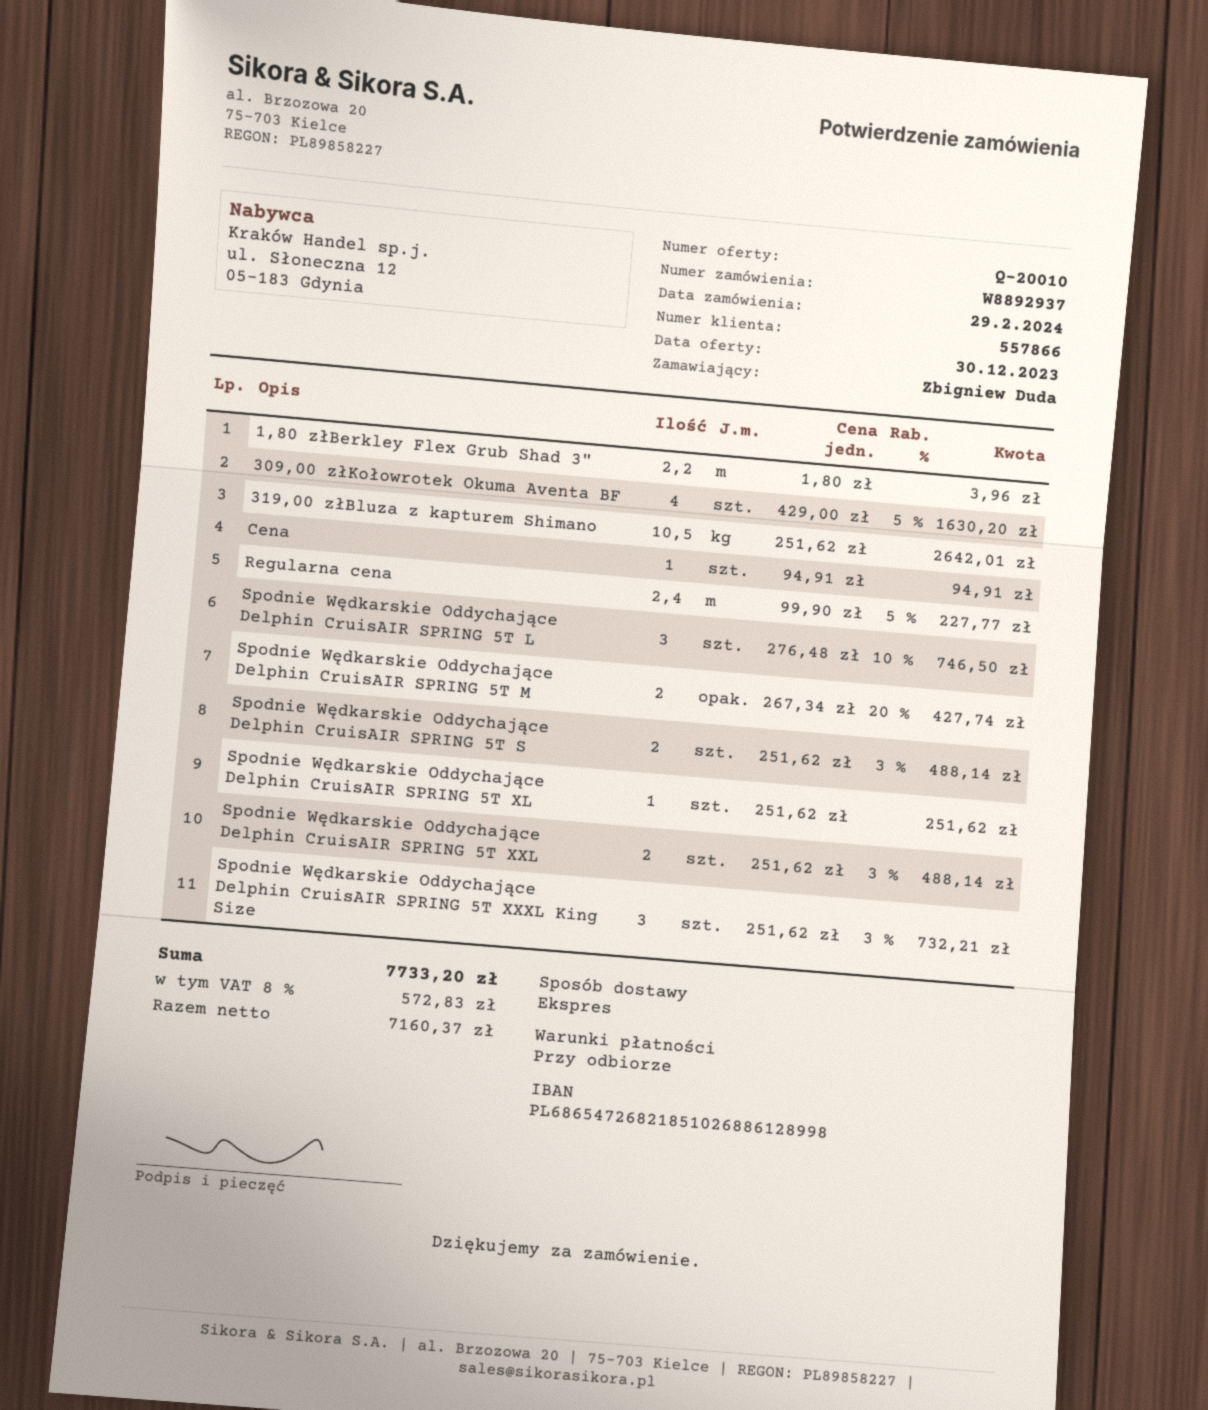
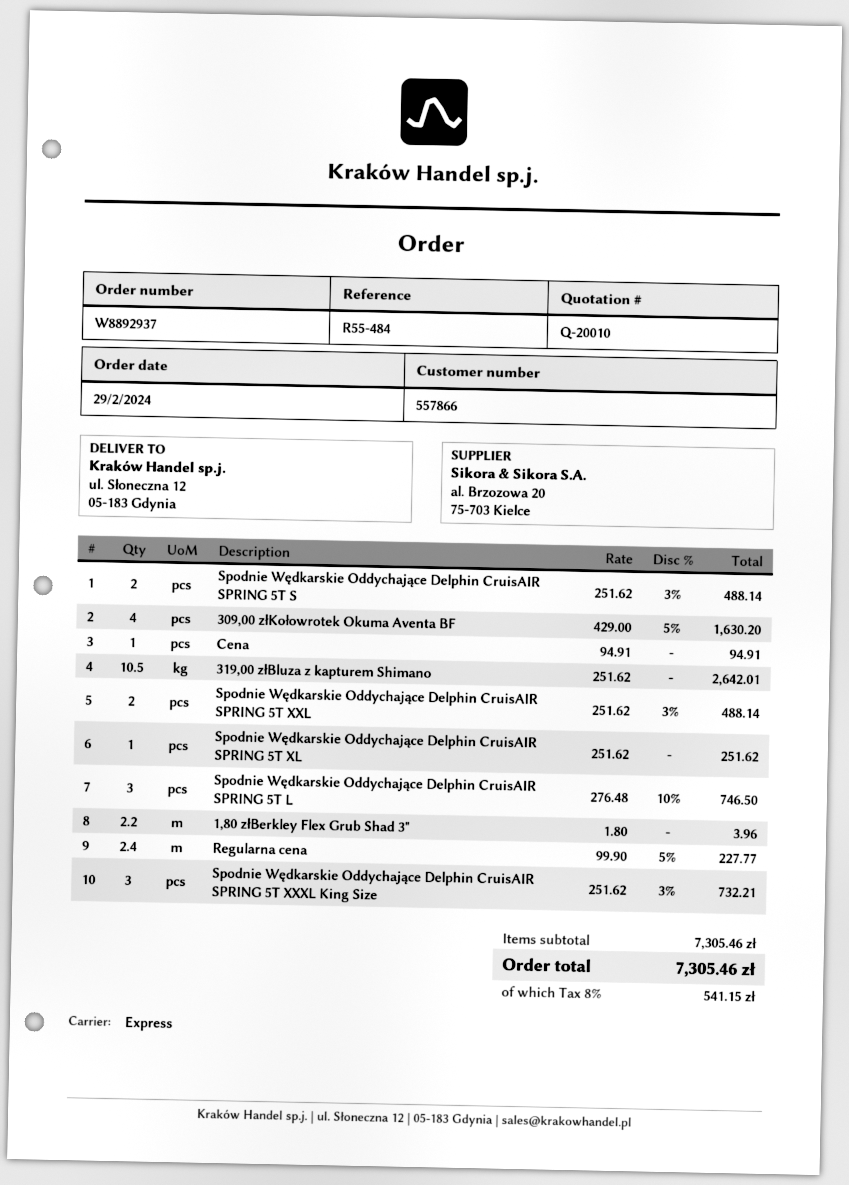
Spodnie Wędkarskie Oddychające Delphin CruisAIR SPRING 5T M: 2 x 267.34 - 20% = 427.74 -> none
tax: 8% = 572.83 -> 8% = 541.15
total: 7733.20 -> 7305.46

